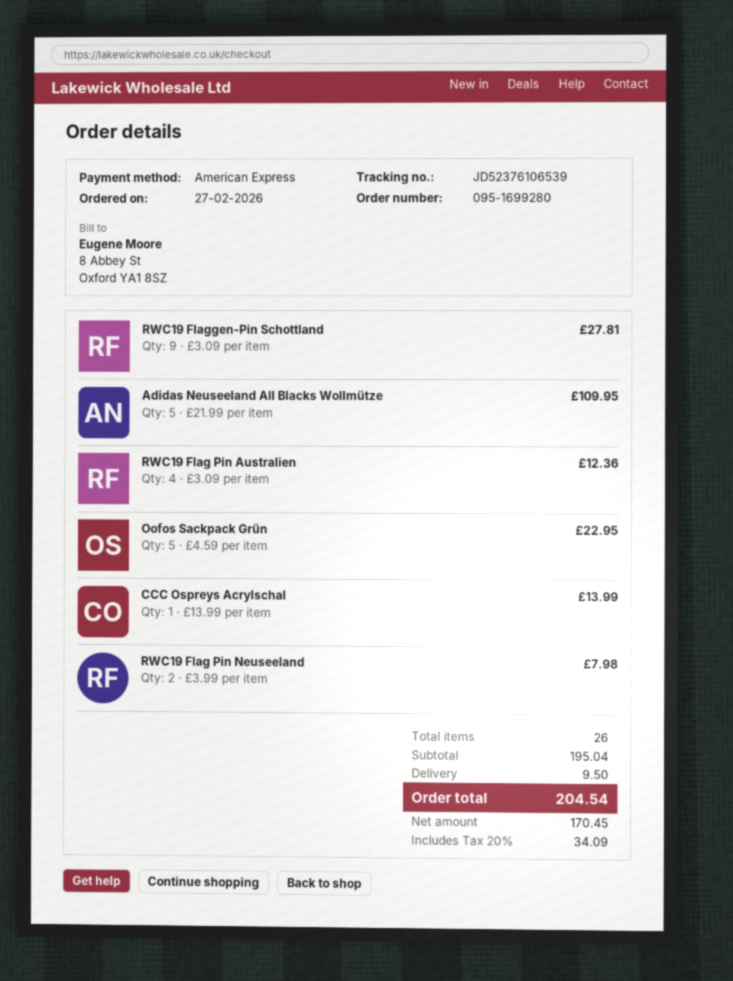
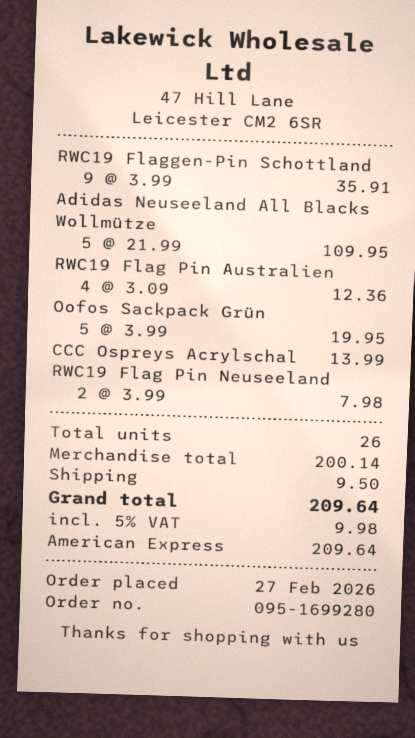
RWC19 Flaggen-Pin Schottland: 9 x 3.09 = 27.81 -> 9 x 3.99 = 35.91
Oofos Sackpack Grün: 5 x 4.59 = 22.95 -> 5 x 3.99 = 19.95
subtotal: 195.04 -> 200.14
tax: 20% = 34.09 -> 5% = 9.98
total: 204.54 -> 209.64

